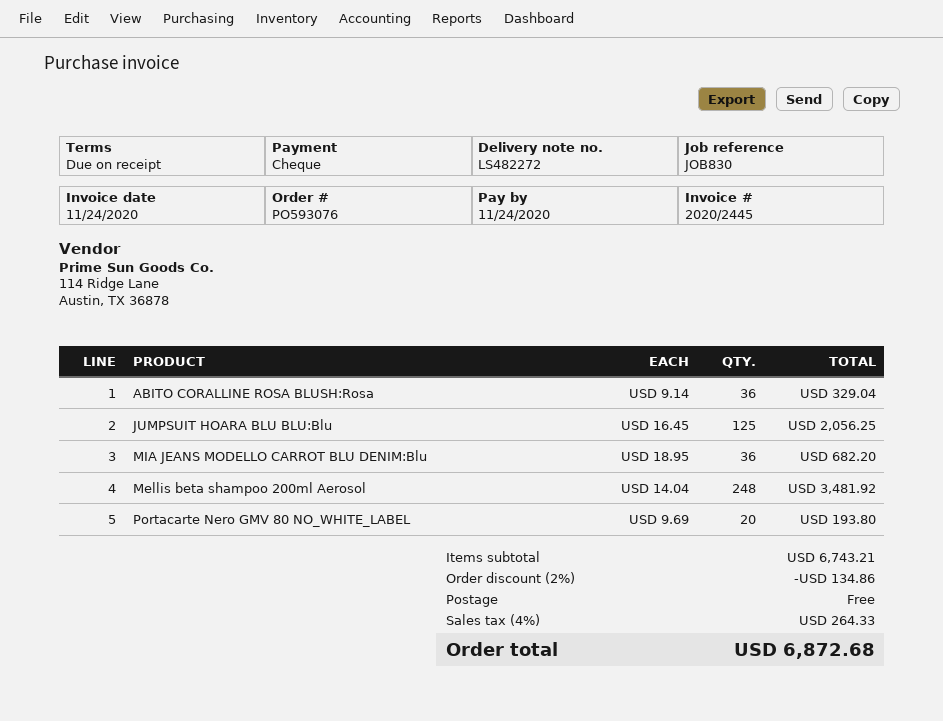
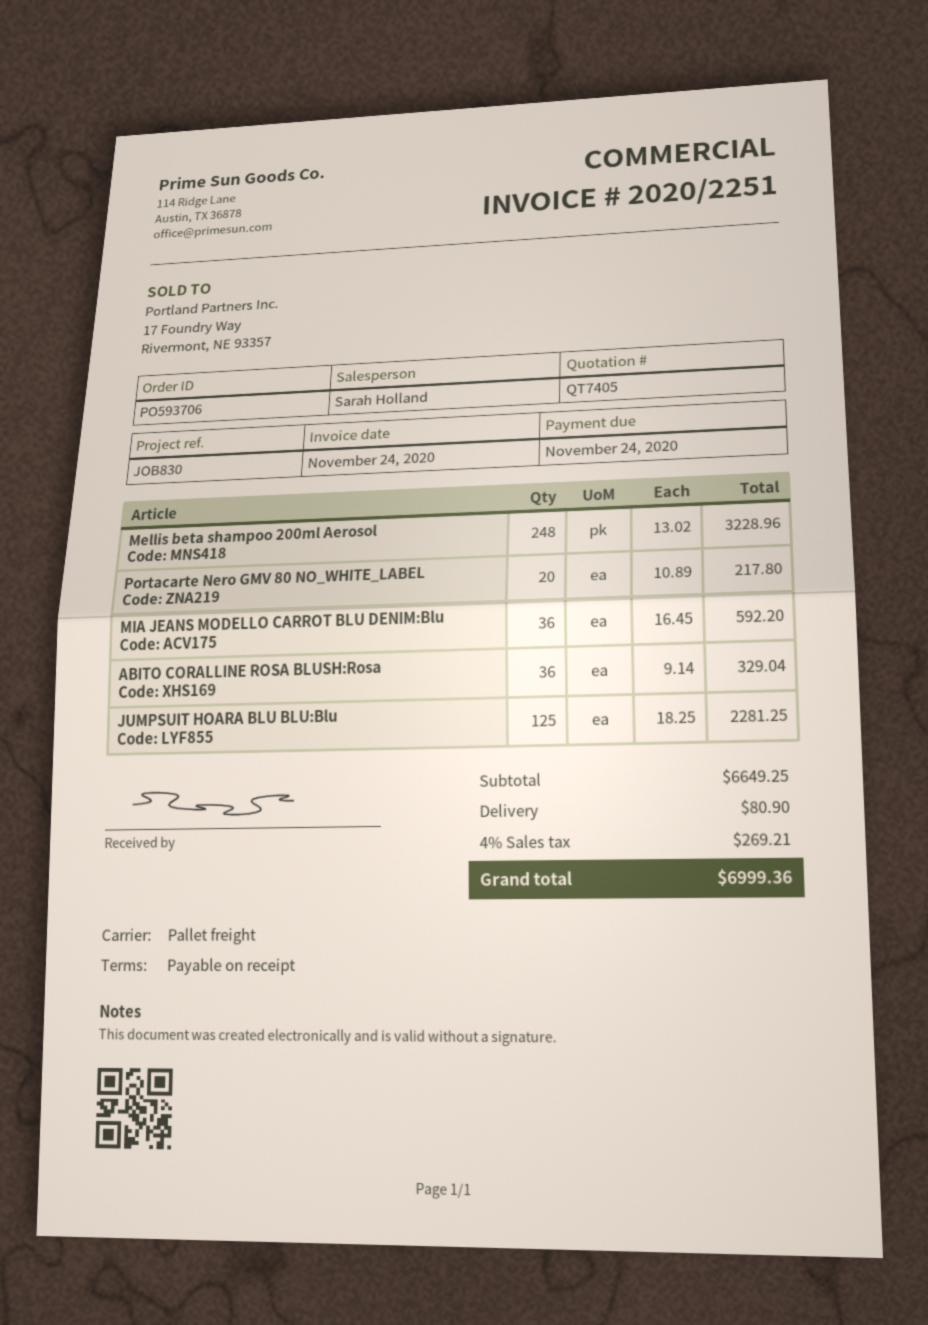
order number: PO593076 -> PO593706
invoice number: 2020/2445 -> 2020/2251
JUMPSUIT HOARA BLU BLU:Blu: 125 x 16.45 = 2056.25 -> 125 x 18.25 = 2281.25
MIA JEANS MODELLO CARROT BLU DENIM:Blu: 36 x 18.95 = 682.20 -> 36 x 16.45 = 592.20
Mellis beta shampoo 200ml Aerosol: 248 x 14.04 = 3481.92 -> 248 x 13.02 = 3228.96
Portacarte Nero GMV 80 NO_WHITE_LABEL: 20 x 9.69 = 193.80 -> 20 x 10.89 = 217.80
subtotal: 6743.21 -> 6649.25
discount: 2% = 134.86 -> none
shipping: 0.00 -> 80.90
tax: 4% = 264.33 -> 4% = 269.21
total: 6872.68 -> 6999.36

